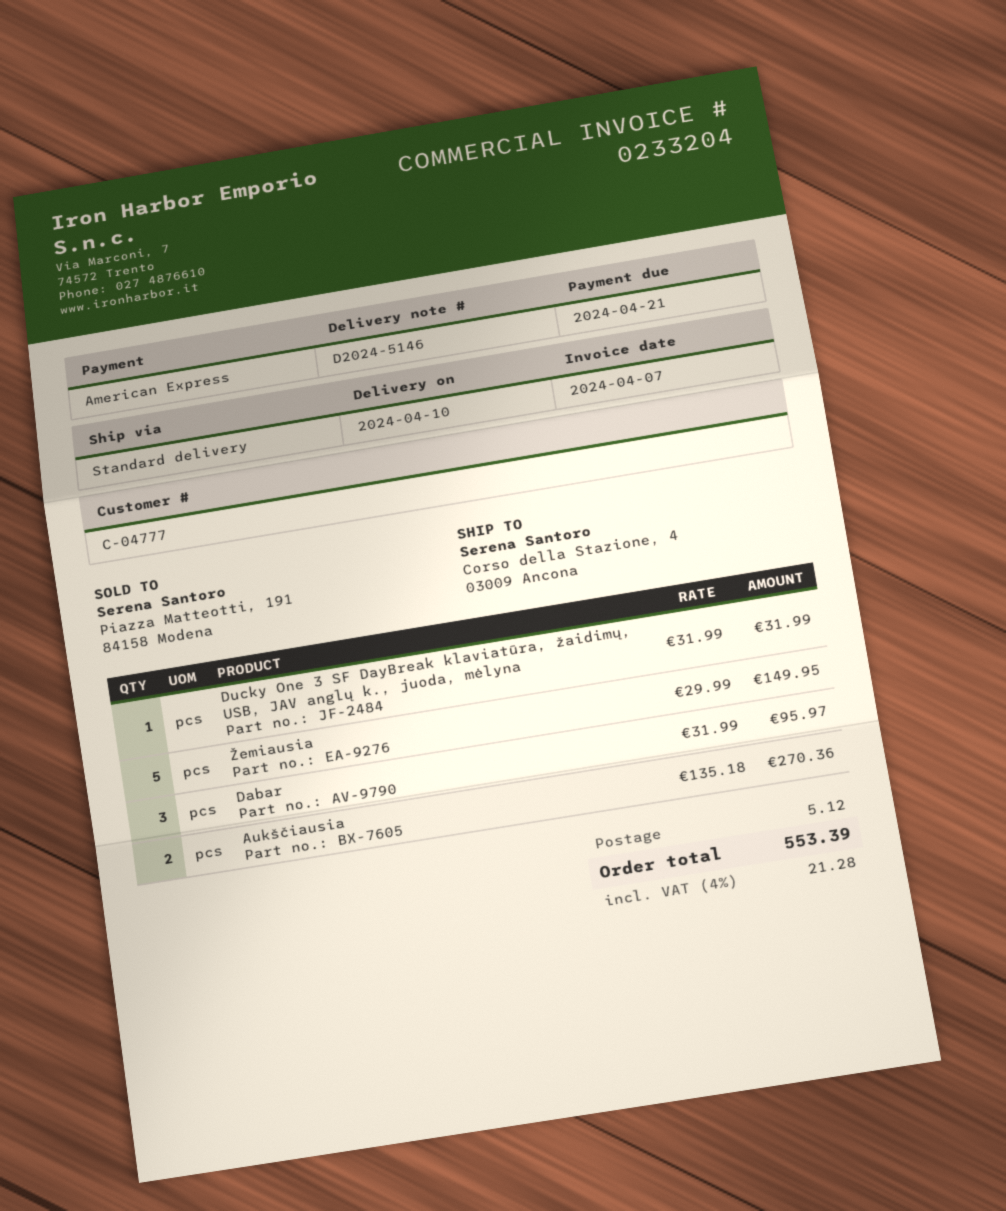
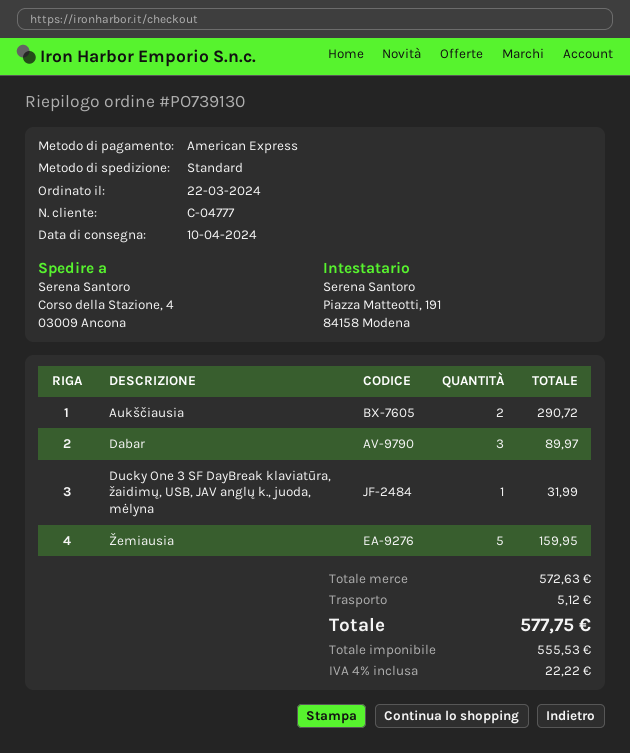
Žemiausia: 5 for 149.95 -> 5 for 159.95
Dabar: 3 for 95.97 -> 3 for 89.97
Aukščiausia: 2 for 270.36 -> 2 for 290.72
tax: 4% = 21.28 -> 4% = 22.22
total: 553.39 -> 577.75

